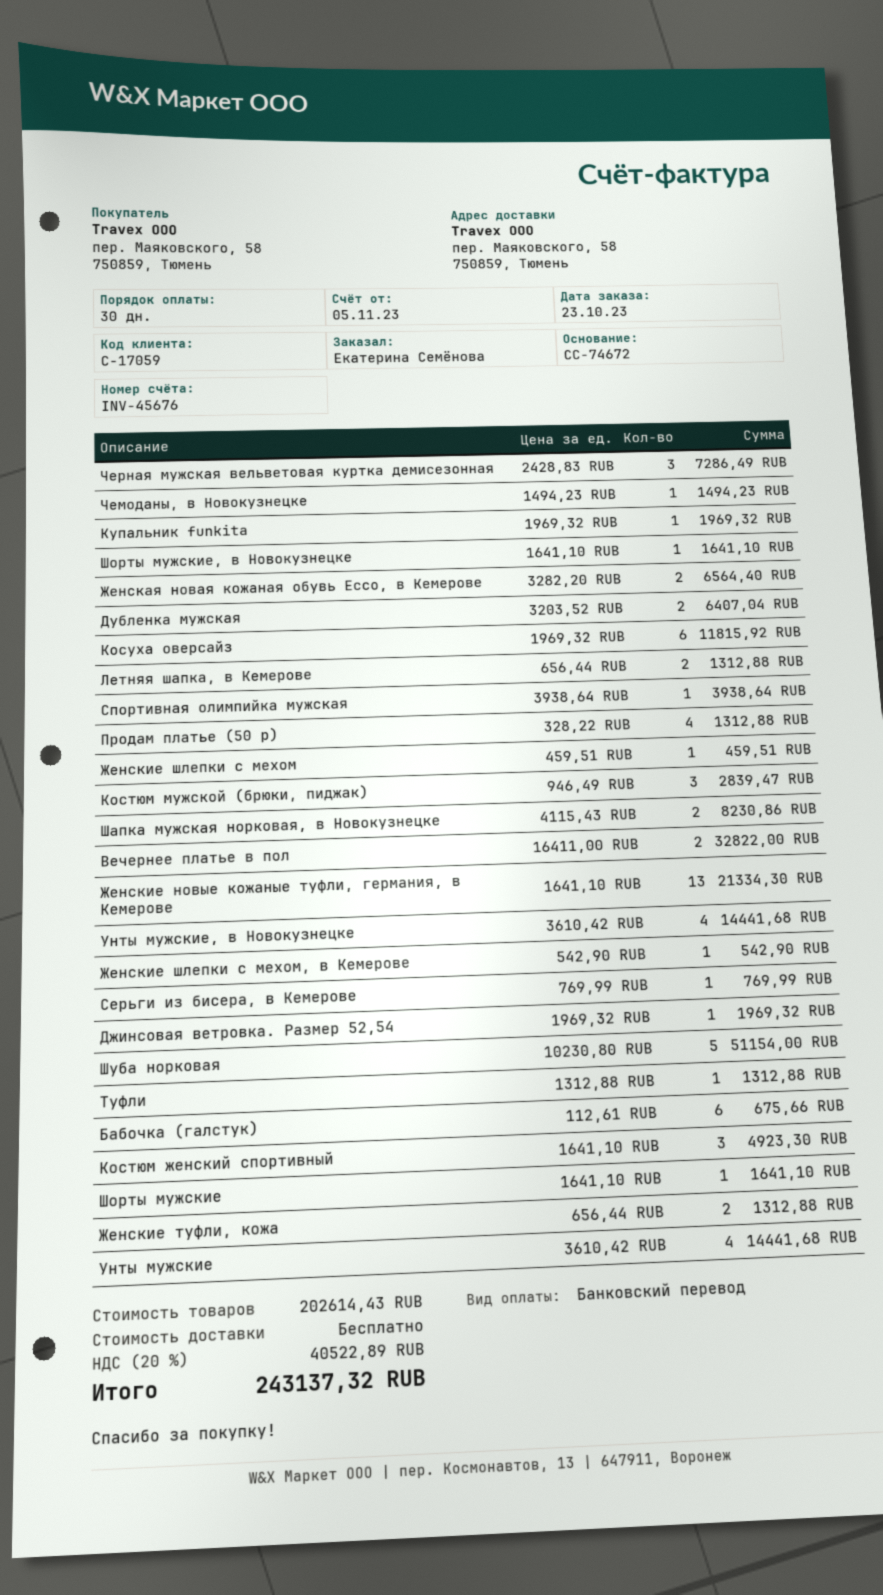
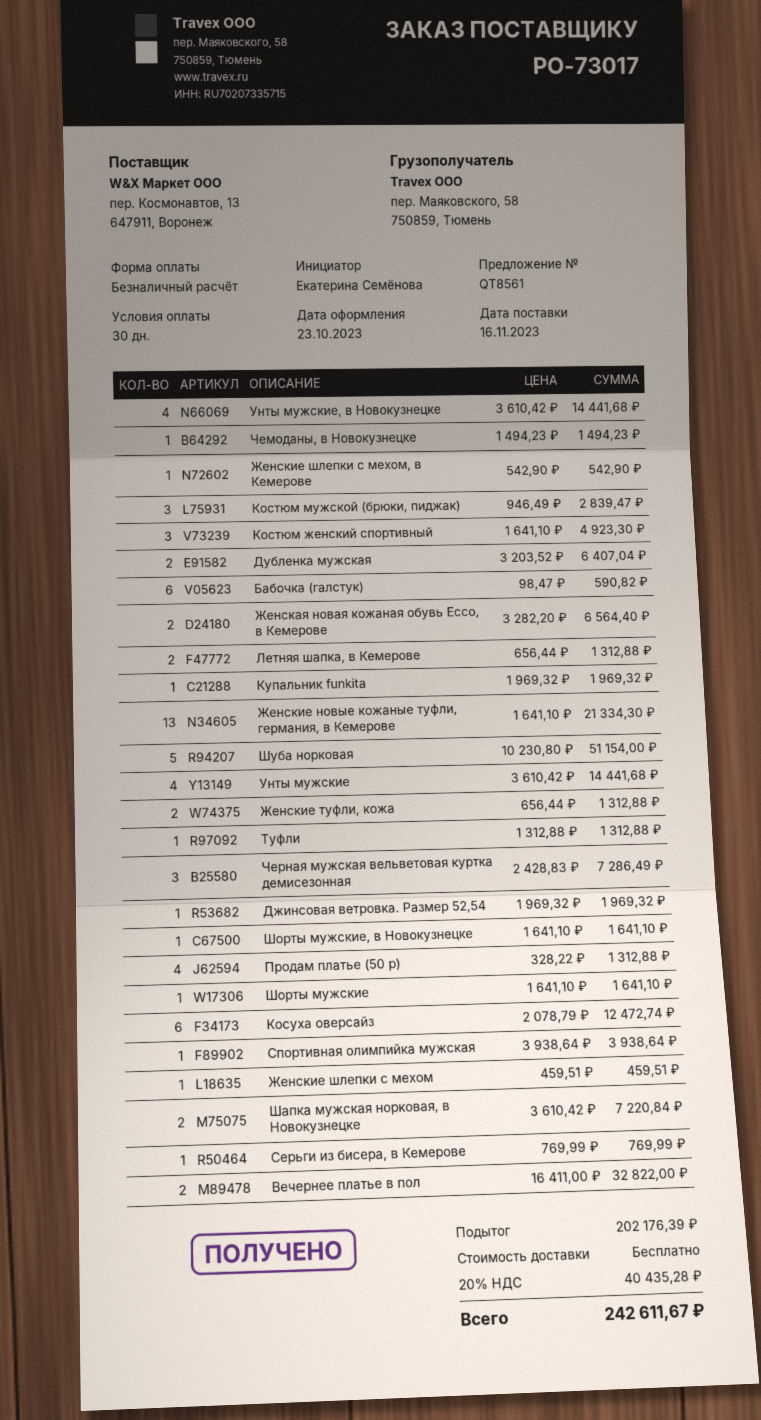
Косуха оверсайз: 6 x 1969.32 = 11815.92 -> 6 x 2078.79 = 12472.74
Шапка мужская норковая, в Новокузнецке: 2 x 4115.43 = 8230.86 -> 2 x 3610.42 = 7220.84
Бабочка (галстук): 6 x 112.61 = 675.66 -> 6 x 98.47 = 590.82
subtotal: 202614.43 -> 202176.39
tax: 20% = 40522.89 -> 20% = 40435.28
total: 243137.32 -> 242611.67

